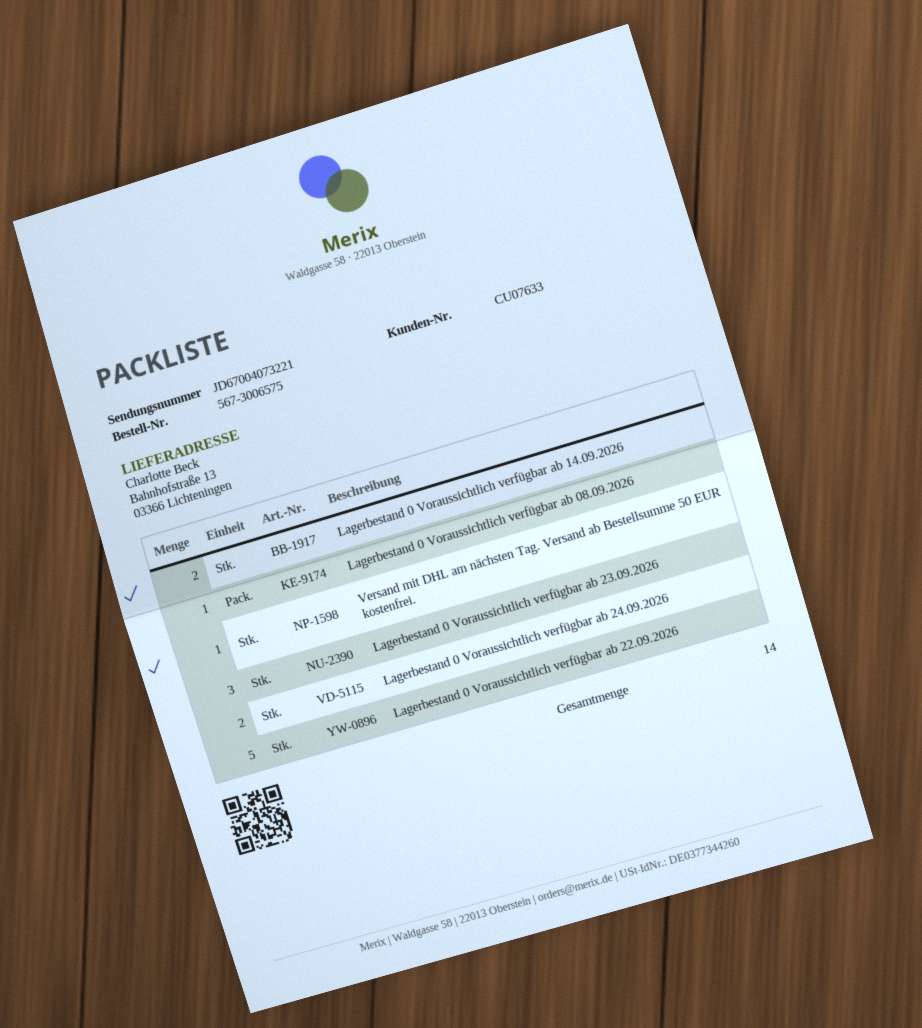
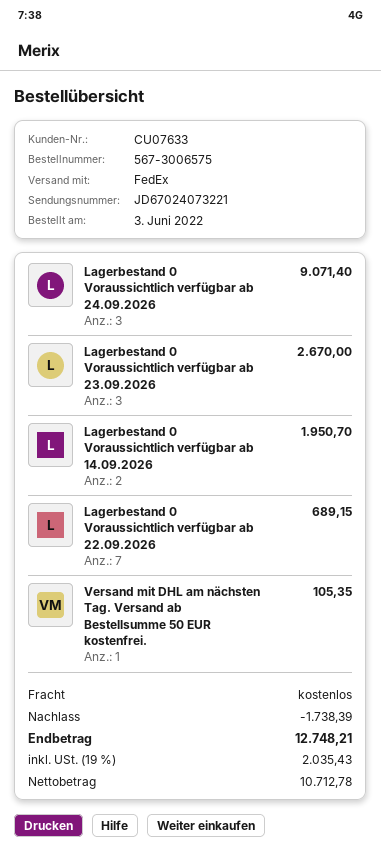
tracking number: JD67004073221 -> JD67024073221
Lagerbestand 0 Voraussichtlich verfügbar ab 08.09.2026: 1 -> none
Lagerbestand 0 Voraussichtlich verfügbar ab 24.09.2026: 2 -> 3
Lagerbestand 0 Voraussichtlich verfügbar ab 22.09.2026: 5 -> 7

